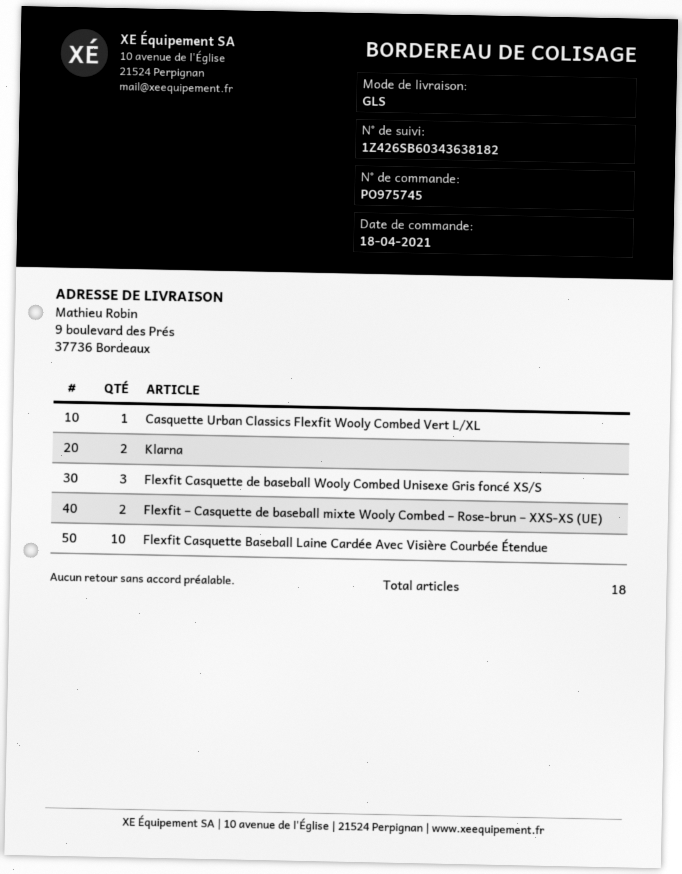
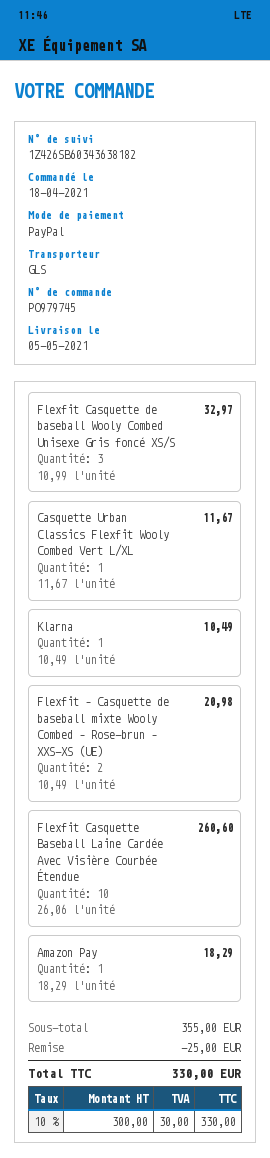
order number: PO975745 -> PO979745
Klarna: 2 -> 1
Amazon Pay: none -> 1

